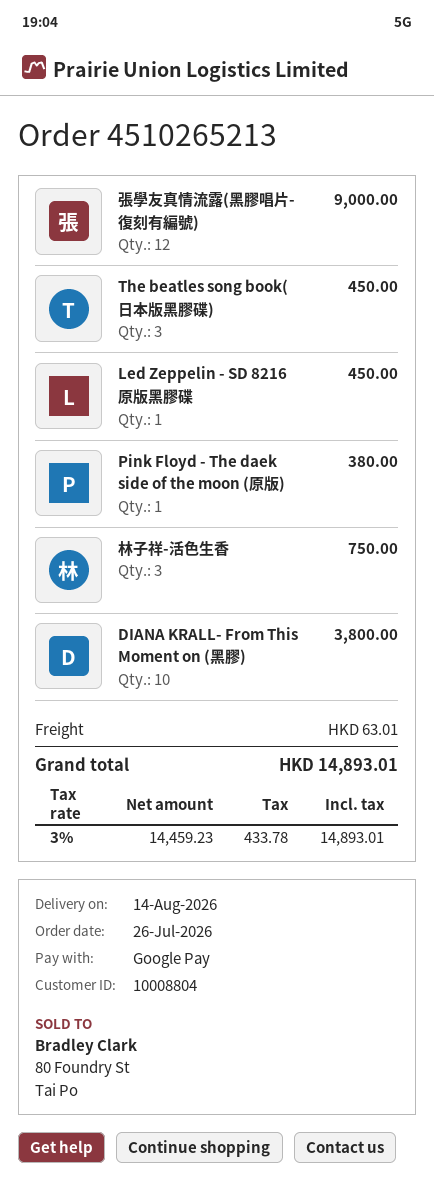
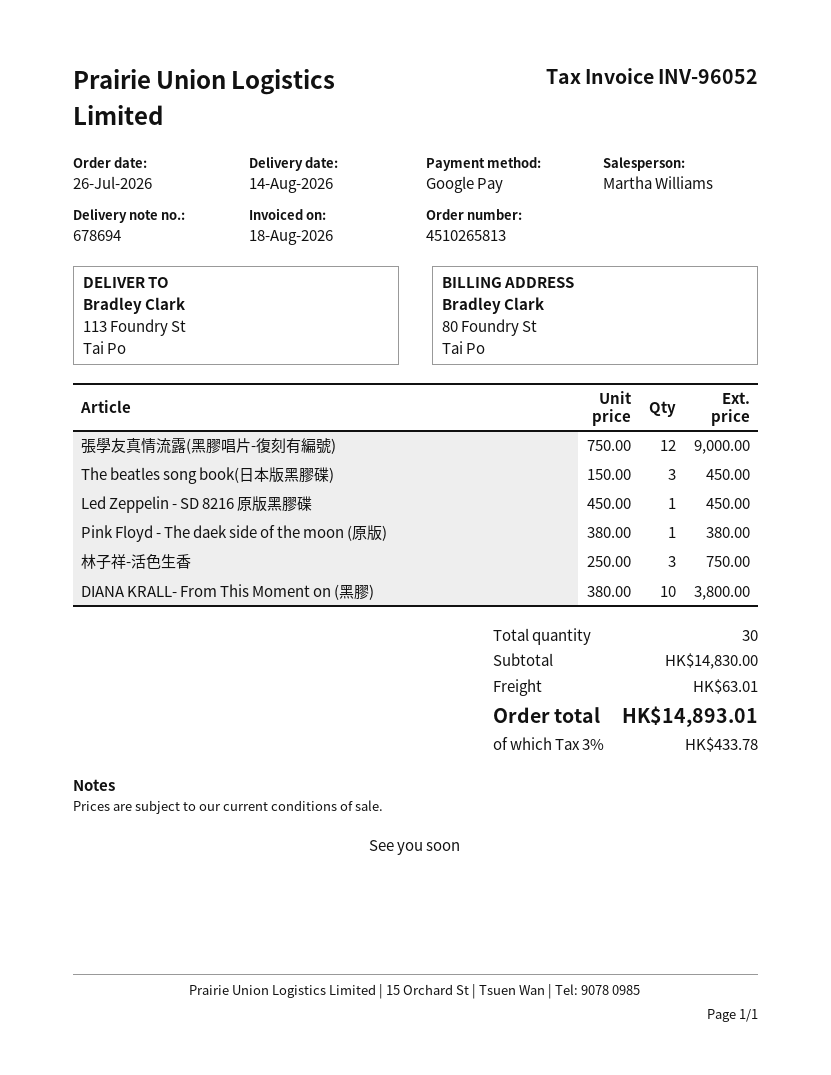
order number: 4510265213 -> 4510265813

